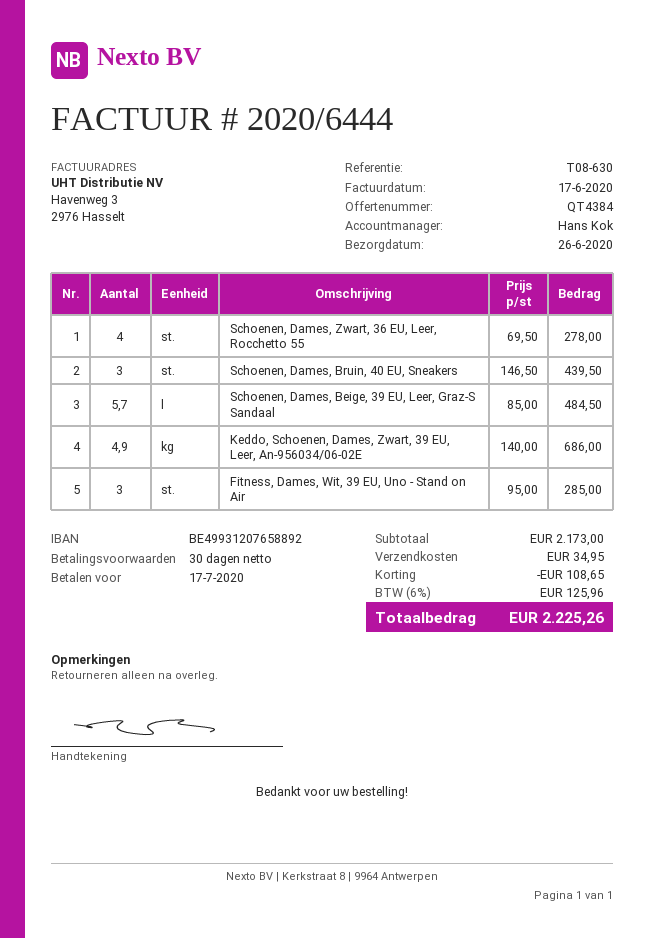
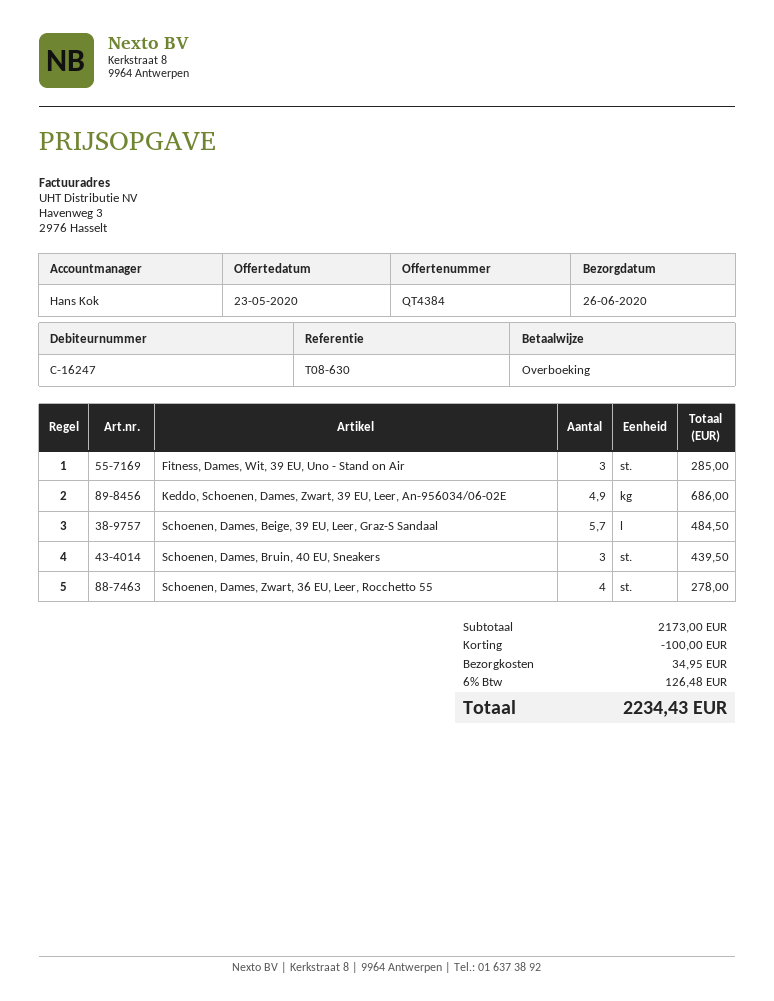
discount: 108.65 -> 100.00
tax: 6% = 125.96 -> 6% = 126.48
total: 2225.26 -> 2234.43

